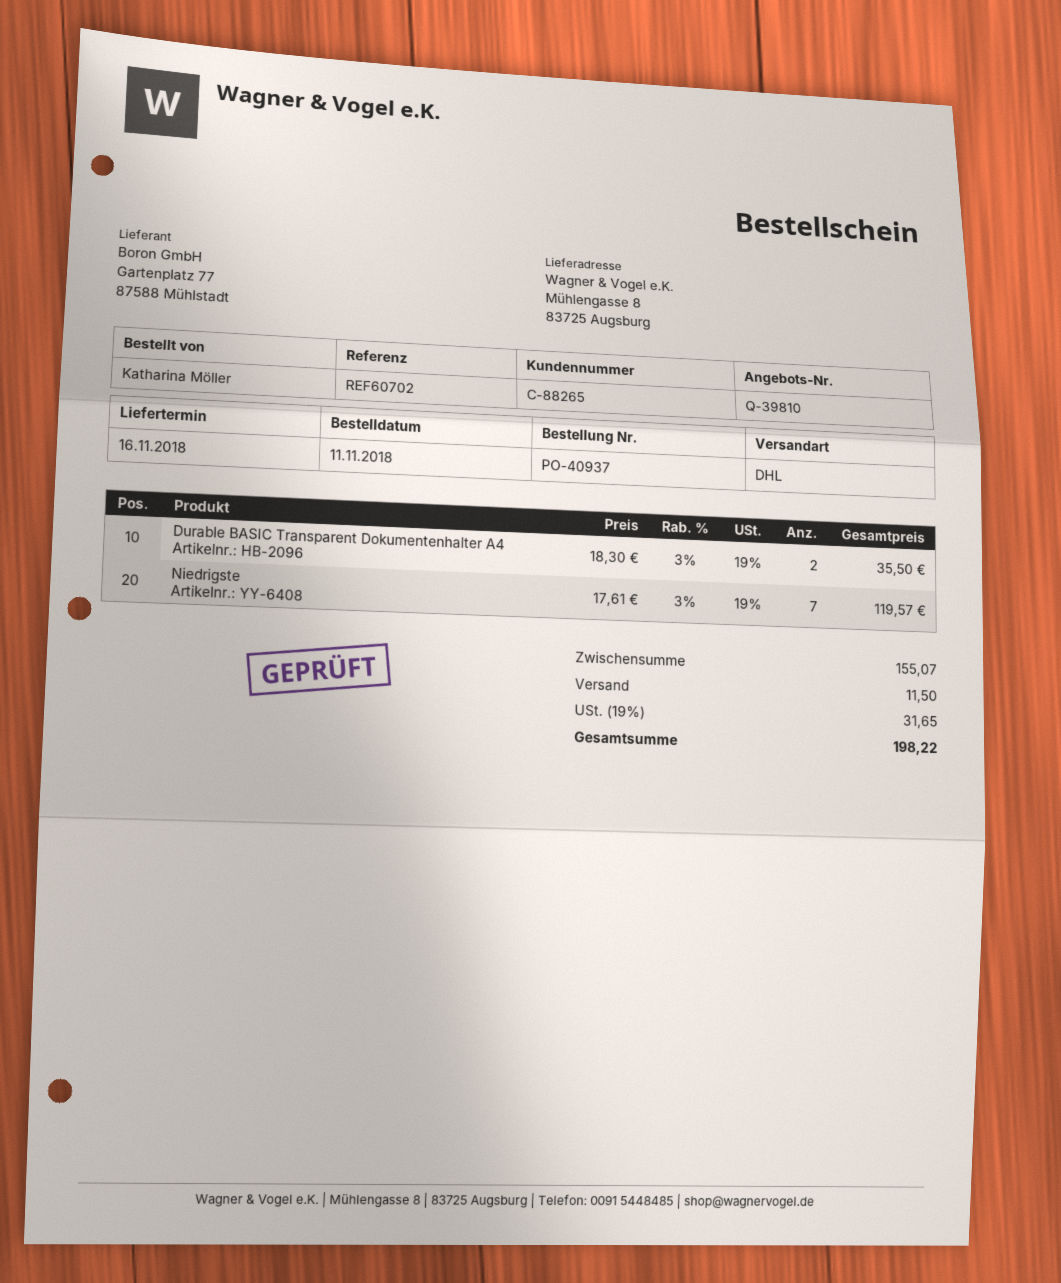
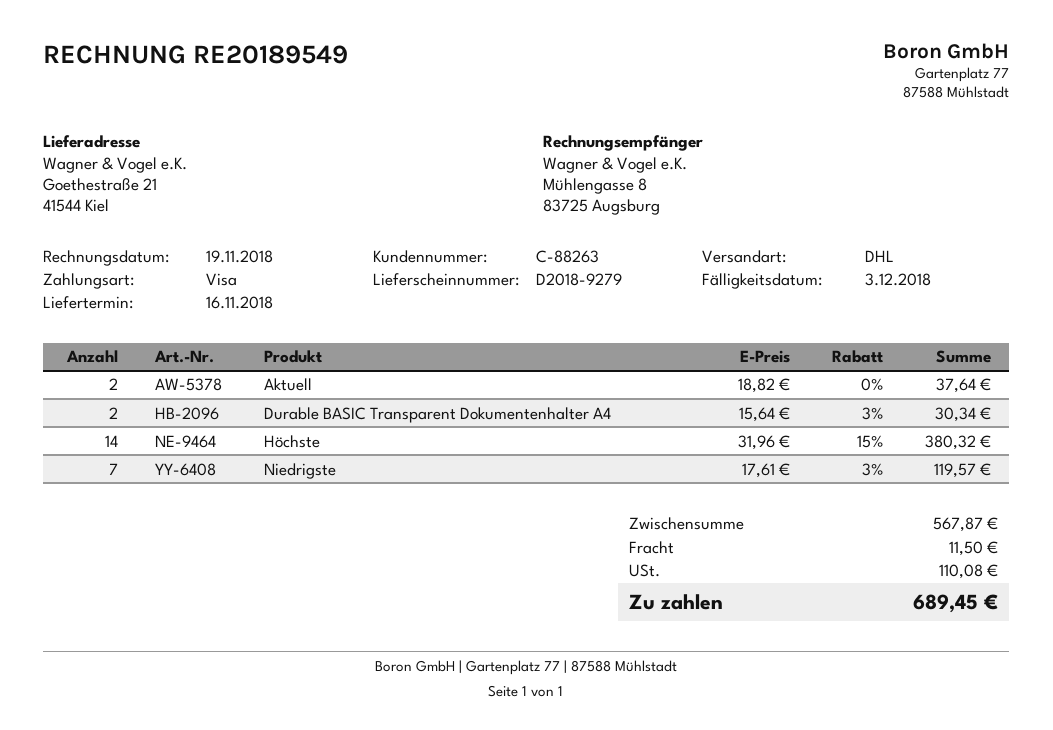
customer number: C-88265 -> C-88263
ship to: Mühlengasse 8, 83725 Augsburg -> Goethestraße 21, 41544 Kiel
Durable BASIC Transparent Dokumentenhalter A4: 2 x 18.30 - 3% = 35.50 -> 2 x 15.64 - 3% = 30.34
Aktuell: none -> 2 x 18.82 = 37.64
Höchste: none -> 14 x 31.96 - 15% = 380.32
subtotal: 155.07 -> 567.87
tax: 31.65 -> 110.08
total: 198.22 -> 689.45

